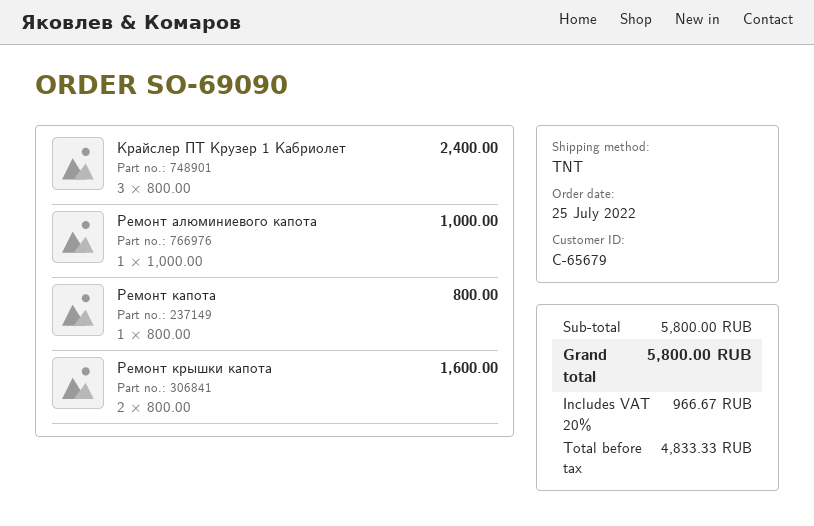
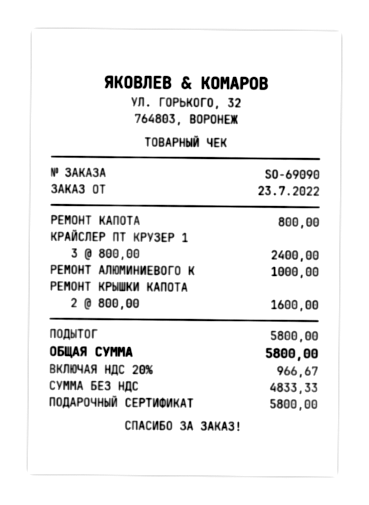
order date: 2022-07-25 -> 2022-07-23

